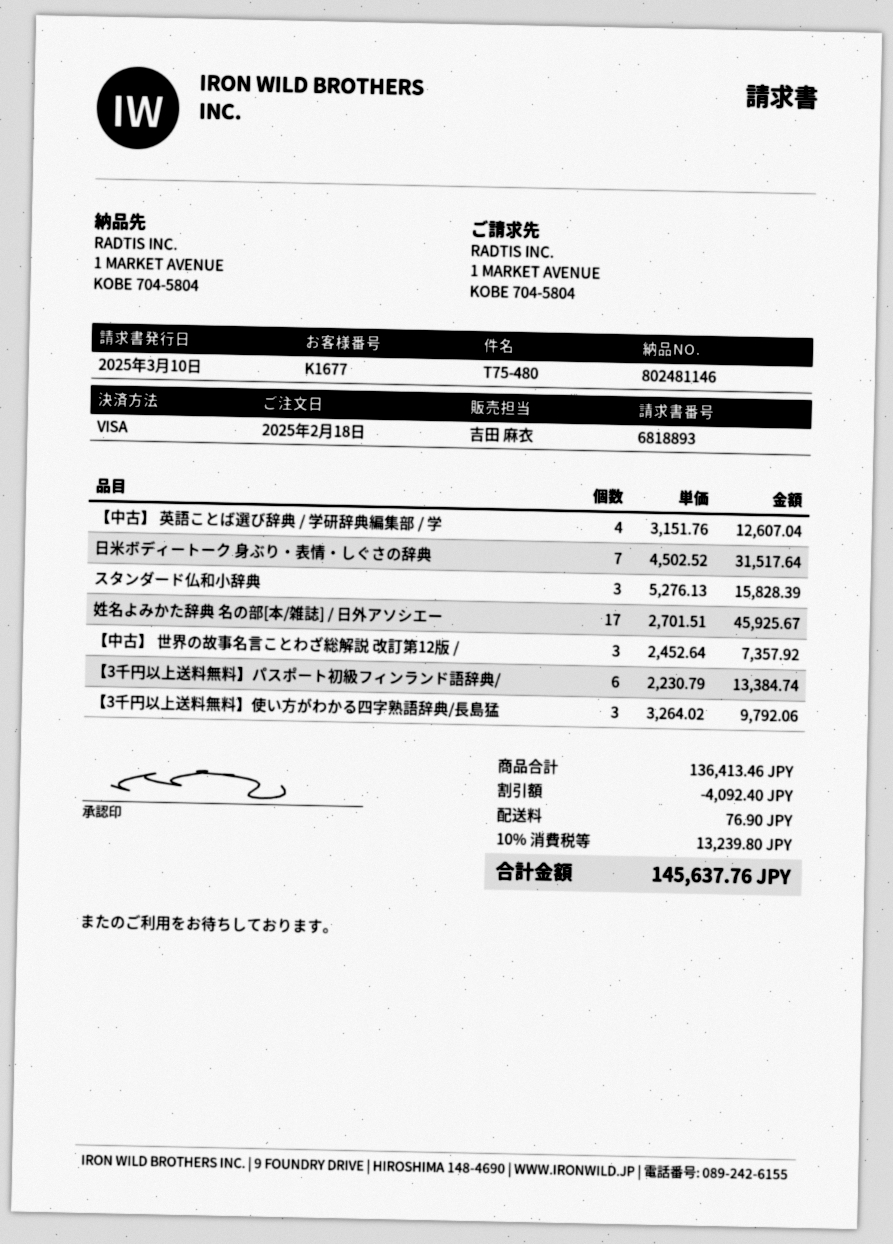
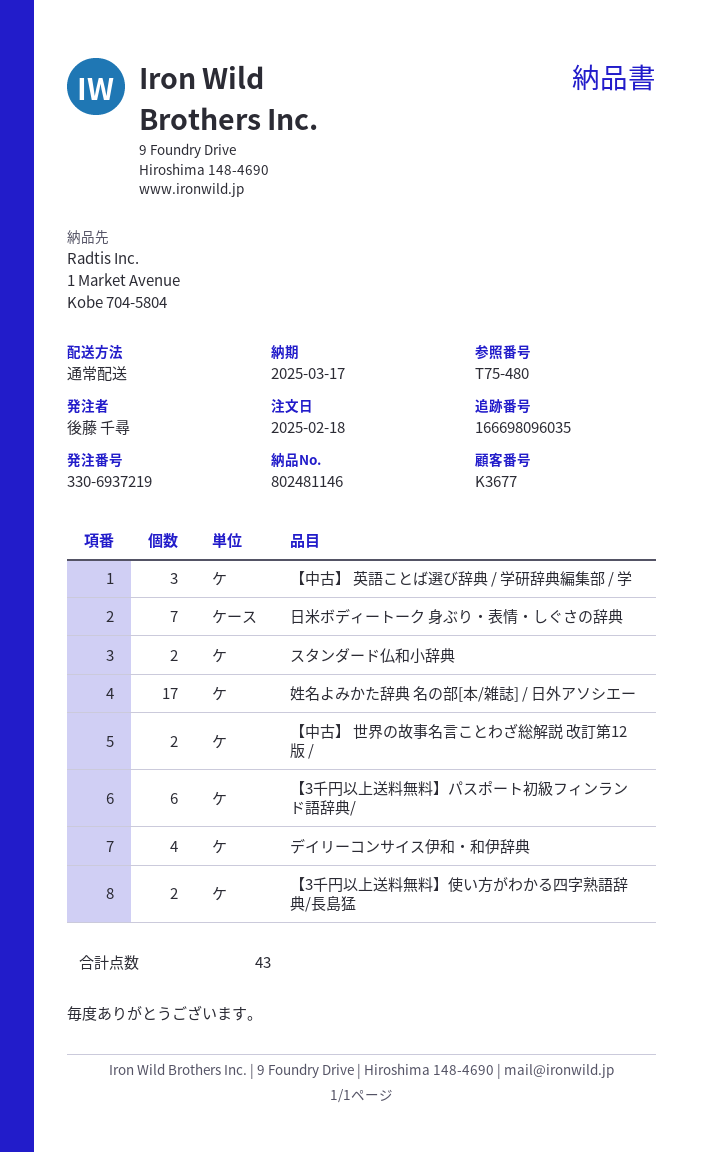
customer number: K1677 -> K3677
【中古】 英語ことば選び辞典 / 学研辞典編集部 / 学: 4 -> 3
スタンダード仏和小辞典: 3 -> 2
【中古】 世界の故事名言ことわざ総解説 改訂第12版 /: 3 -> 2
【3千円以上送料無料】使い方がわかる四字熟語辞典/長島猛: 3 -> 2
デイリーコンサイス伊和・和伊辞典: none -> 4

